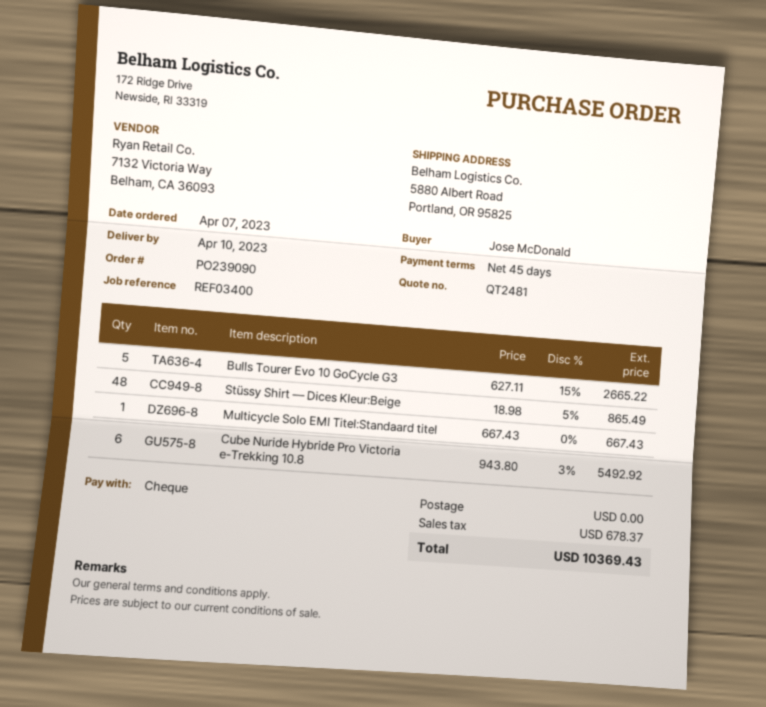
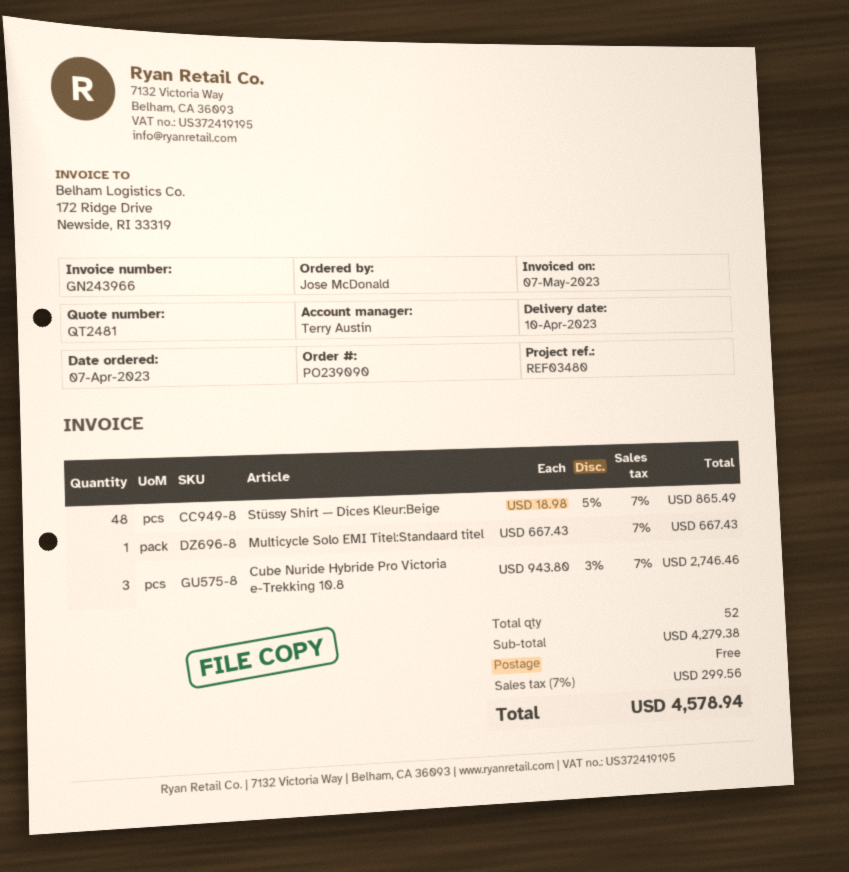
reference: REF03400 -> REF03480
Bulls Tourer Evo 10 GoCycle G3: 5 x 627.11 - 15% = 2665.22 -> none
Cube Nuride Hybride Pro Victoria e-Trekking 10.8: 6 x 943.80 - 3% = 5492.92 -> 3 x 943.80 - 3% = 2746.46
tax: 678.37 -> 299.56
total: 10369.43 -> 4578.94

